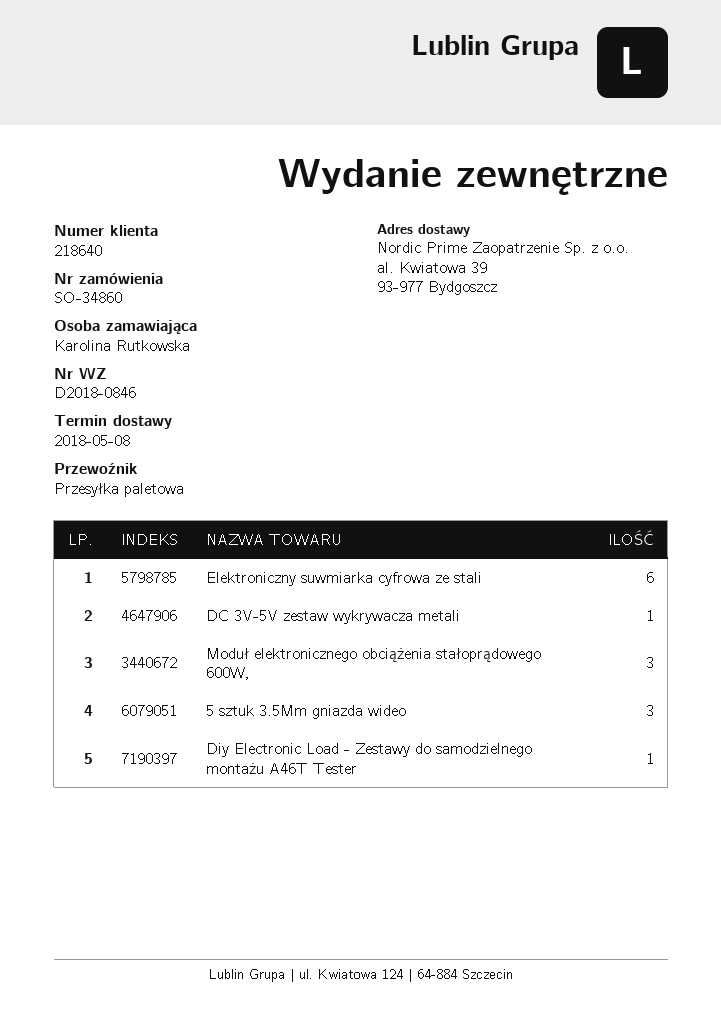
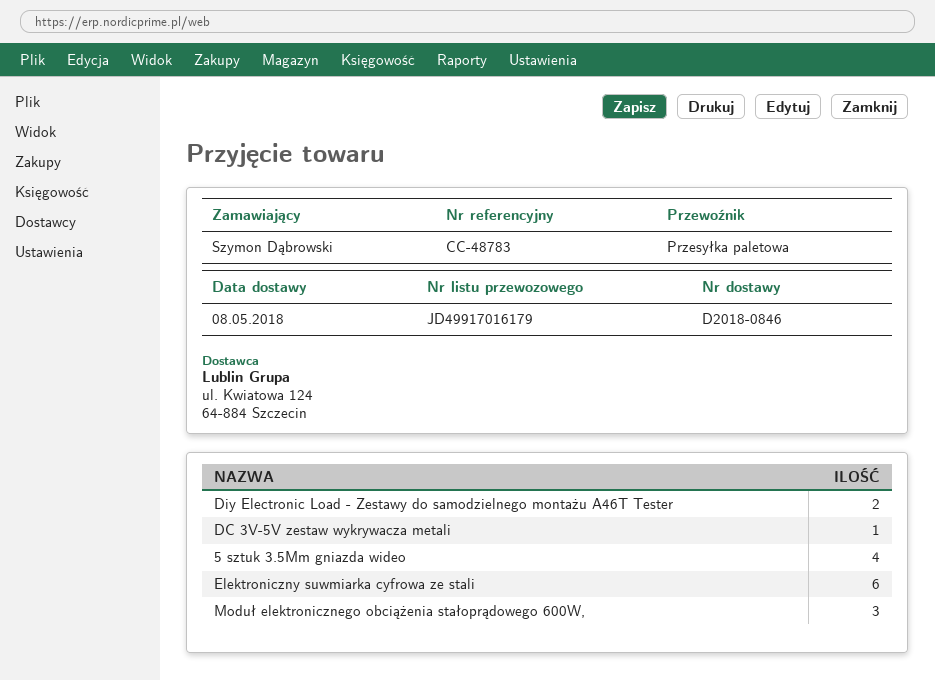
ordered by: Karolina Rutkowska -> Szymon Dąbrowski
5 sztuk 3.5Mm gniazda wideo: 3 -> 4
Diy Electronic Load - Zestawy do samodzielnego montażu A46T Tester: 1 -> 2

